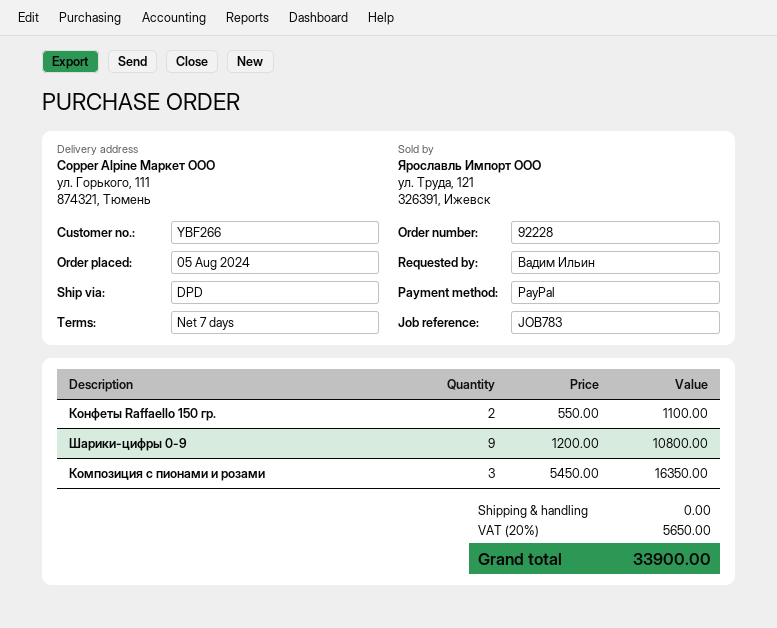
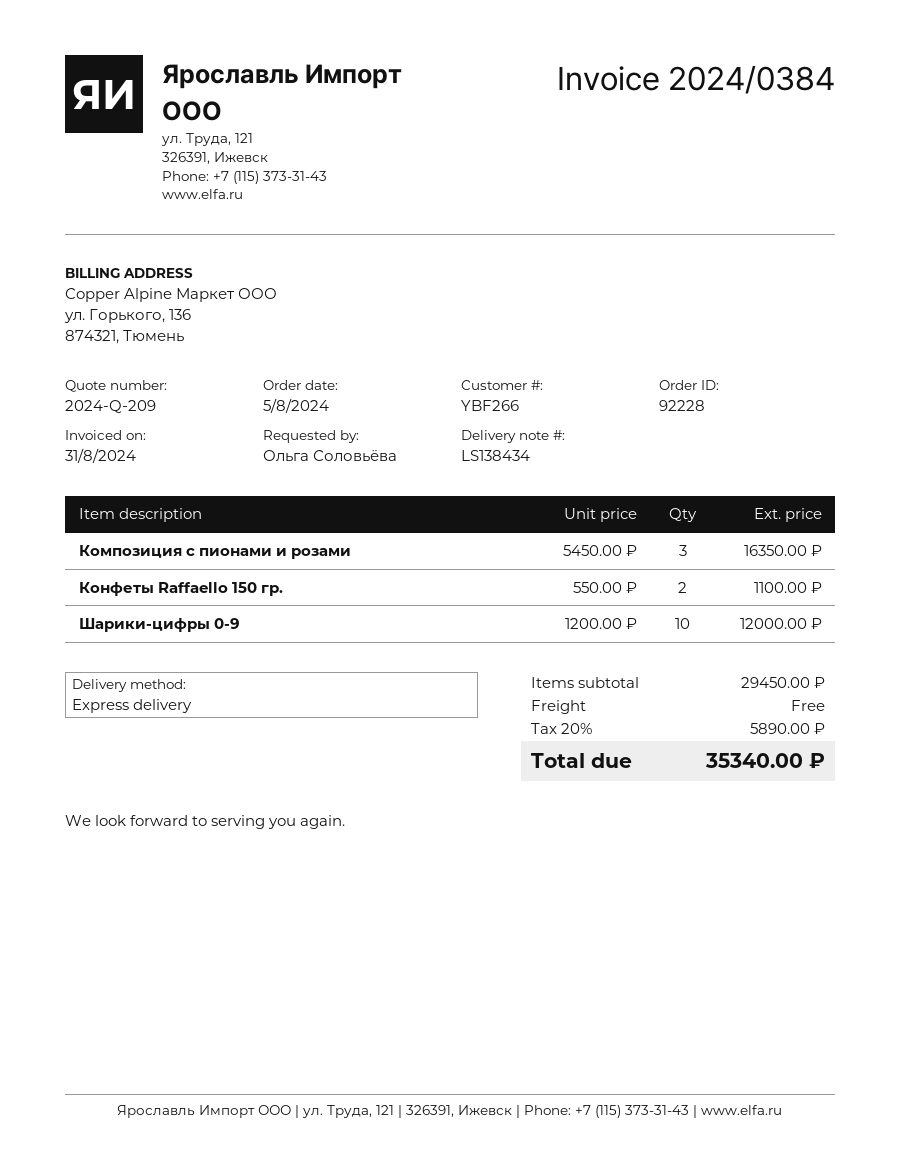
ordered by: Вадим Ильин -> Ольга Соловьёва
shipping method: DPD -> express
Шарики-цифры 0-9: 9 x 1200.00 = 10800.00 -> 10 x 1200.00 = 12000.00
tax: 20% = 5650.00 -> 20% = 5890.00
total: 33900.00 -> 35340.00

